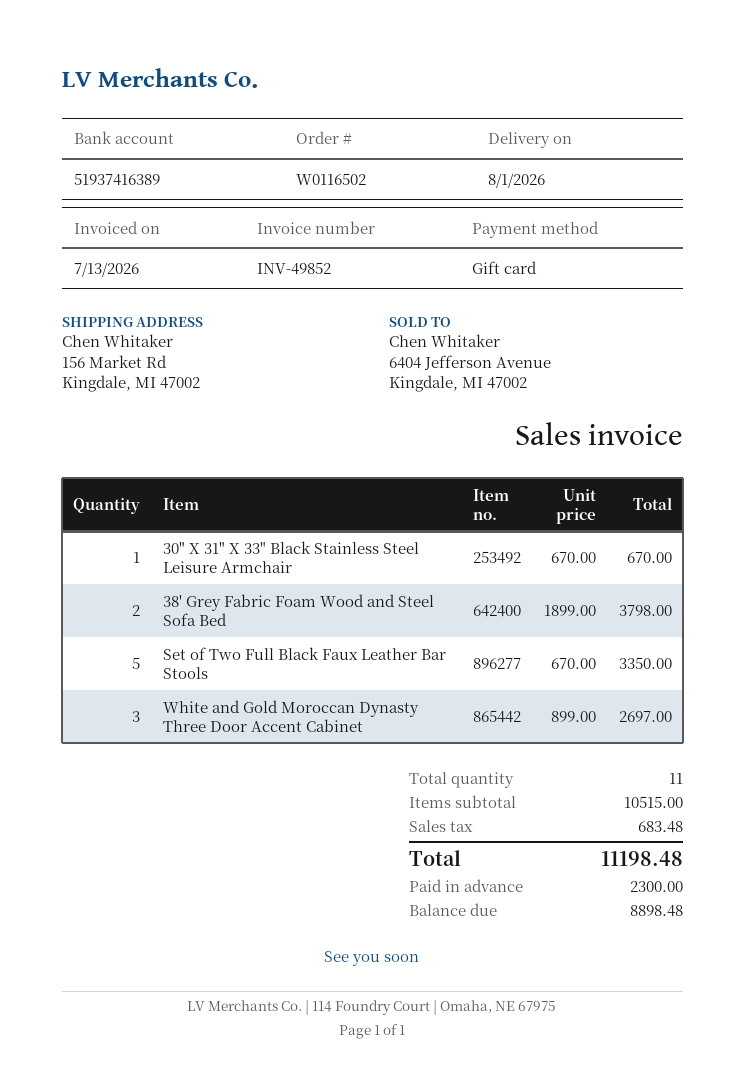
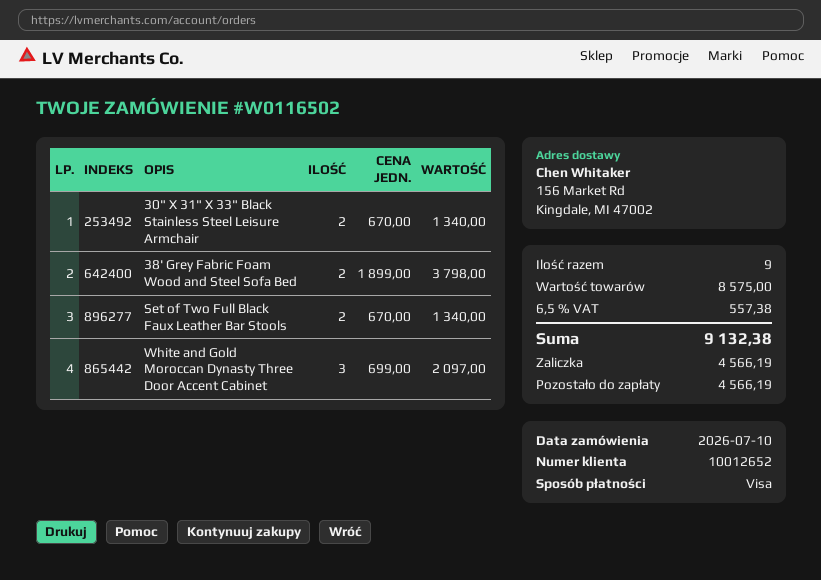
payment method: gift card -> Visa
30" X 31" X 33" Black Stainless Steel Leisure Armchair: 1 x 670.00 = 670.00 -> 2 x 670.00 = 1340.00
Set of Two Full Black Faux Leather Bar Stools: 5 x 670.00 = 3350.00 -> 2 x 670.00 = 1340.00
White and Gold Moroccan Dynasty Three Door Accent Cabinet: 3 x 899.00 = 2697.00 -> 3 x 699.00 = 2097.00
total quantity: 11 -> 9
subtotal: 10515.00 -> 8575.00
tax: 683.48 -> 557.38
total: 11198.48 -> 9132.38
deposit: 2300.00 -> 4566.19
balance: 8898.48 -> 4566.19

